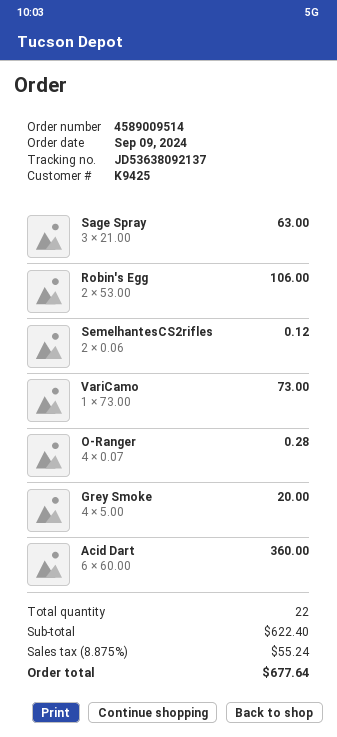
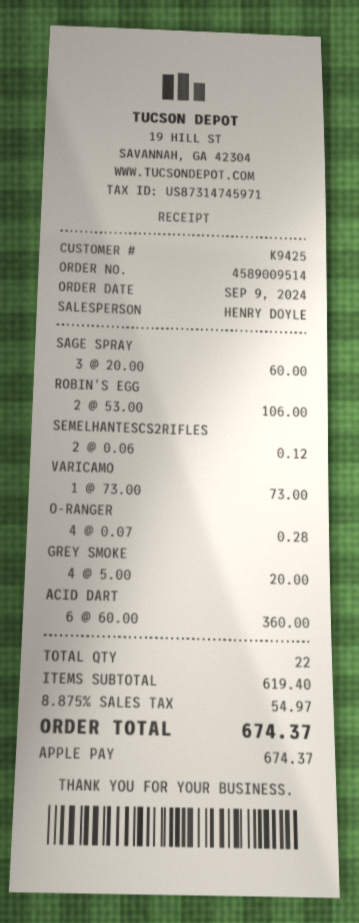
Sage Spray: 3 x 21.00 = 63.00 -> 3 x 20.00 = 60.00
subtotal: 622.40 -> 619.40
tax: 8.875% = 55.24 -> 8.875% = 54.97
total: 677.64 -> 674.37

